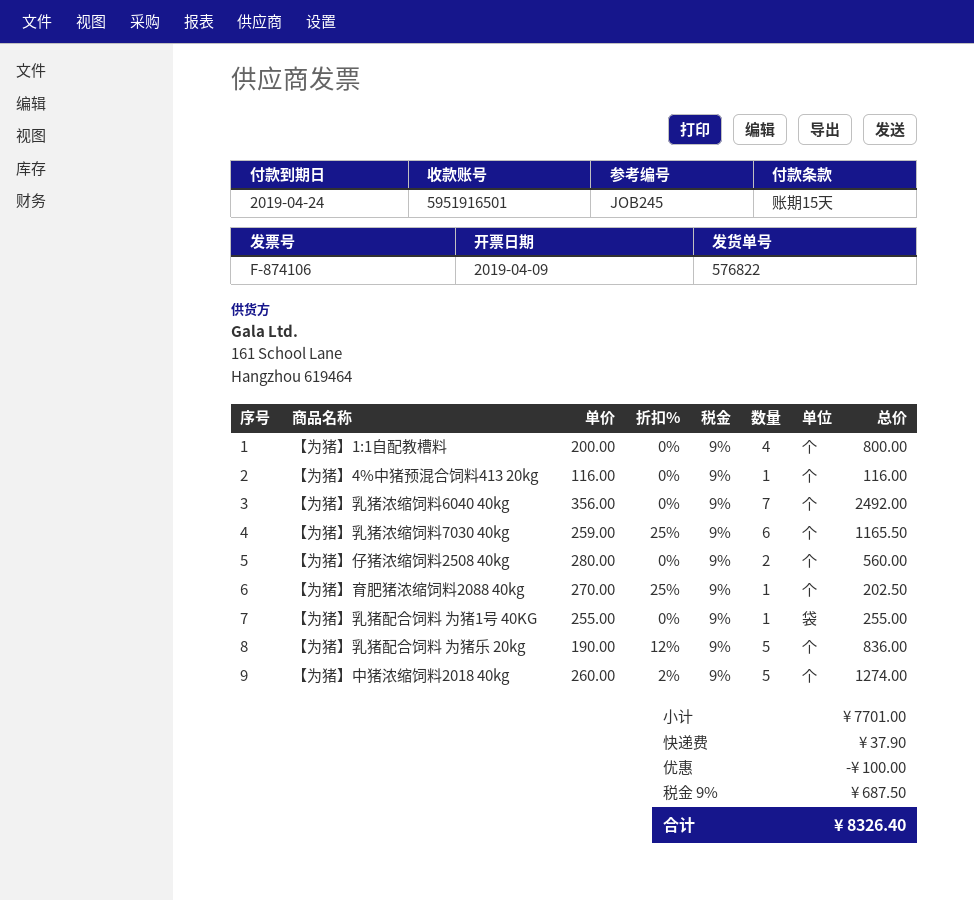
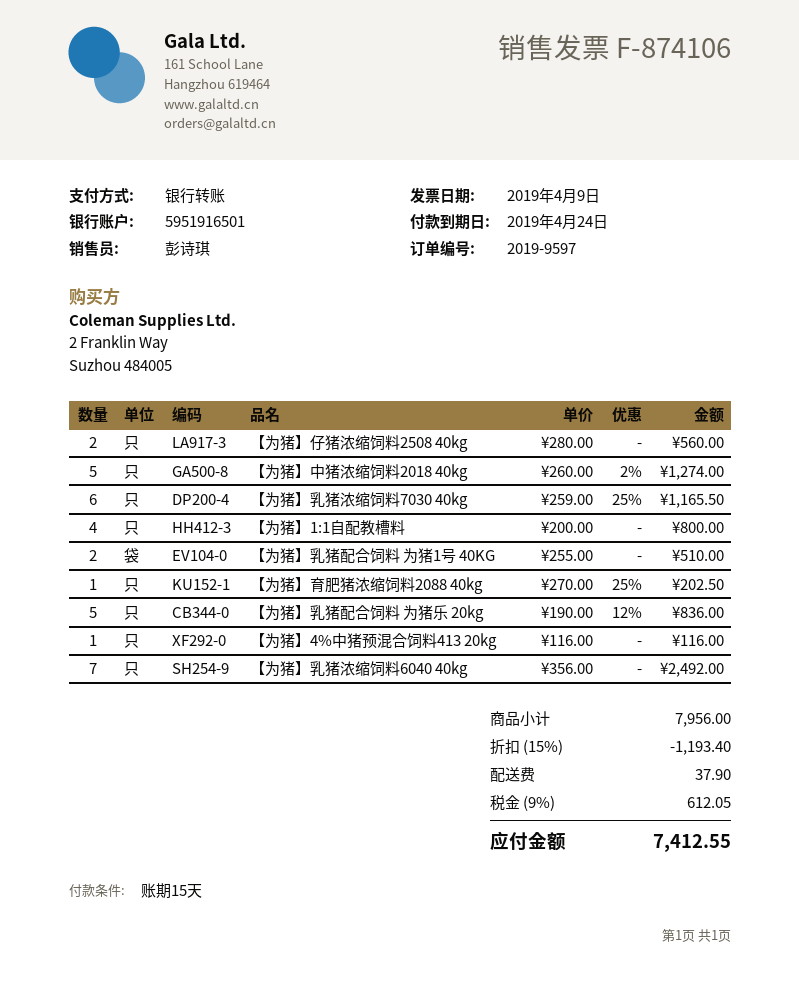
【为猪】乳猪配合饲料 为猪1号 40KG: 1 x 255.00 = 255.00 -> 2 x 255.00 = 510.00
subtotal: 7701.00 -> 7956.00
discount: 100.00 -> 1193.40
tax: 9% = 687.50 -> 9% = 612.05
total: 8326.40 -> 7412.55

